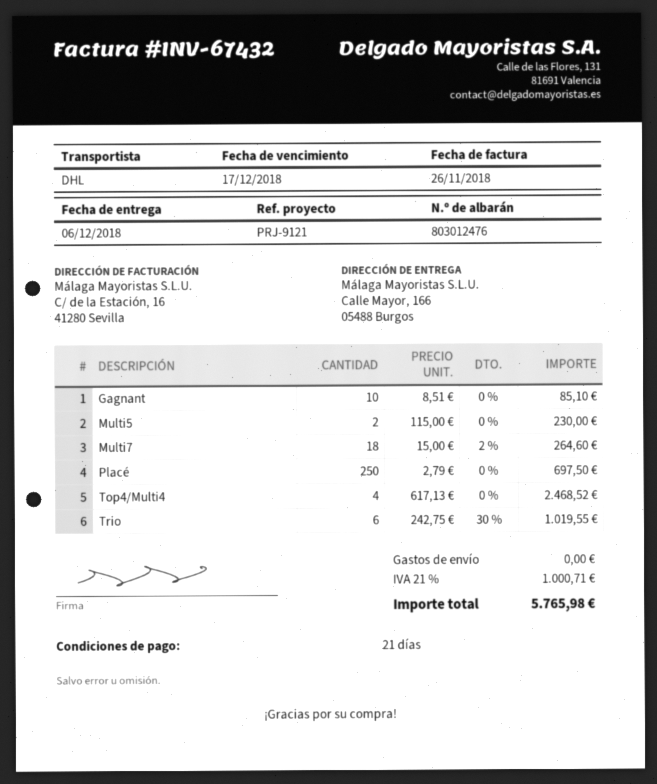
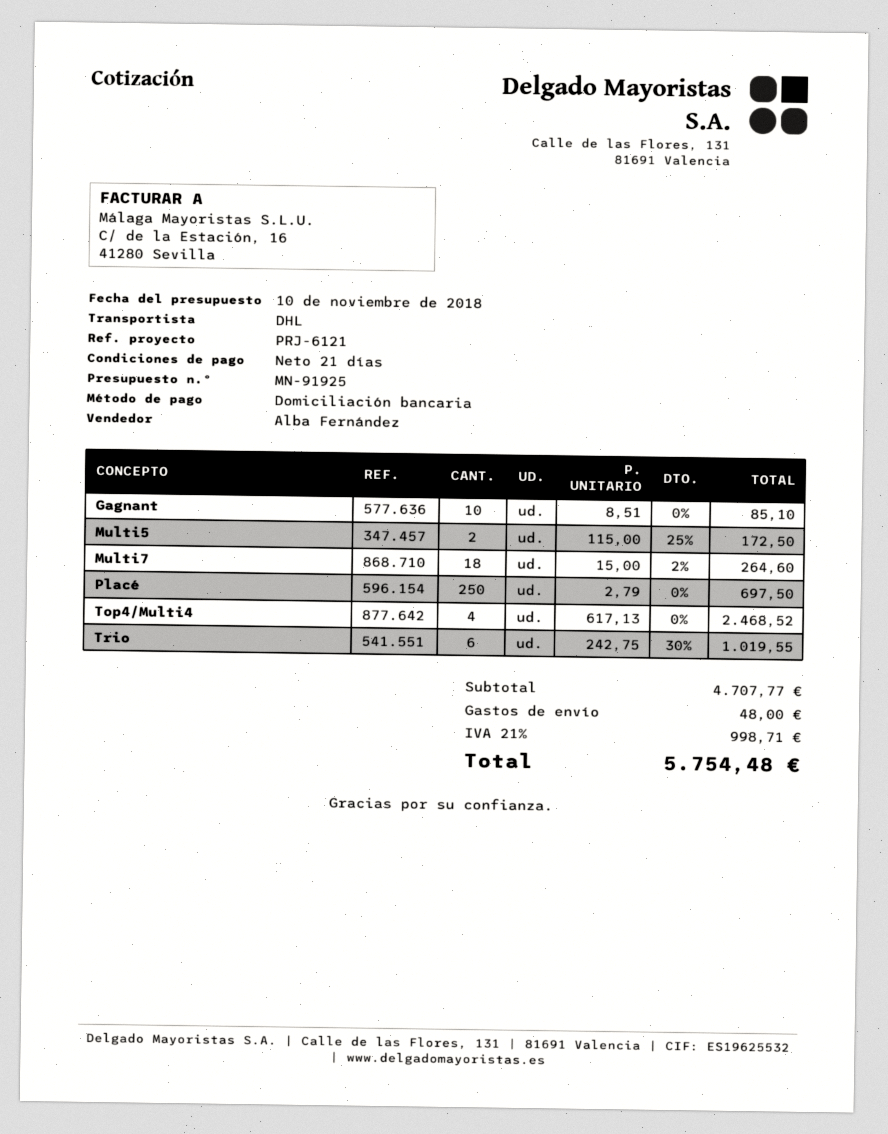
reference: PRJ-9121 -> PRJ-6121
Multi5: 2 x 115.00 = 230.00 -> 2 x 115.00 - 25% = 172.50
shipping: 0.00 -> 48.00
tax: 21% = 1000.71 -> 21% = 998.71
total: 5765.98 -> 5754.48

